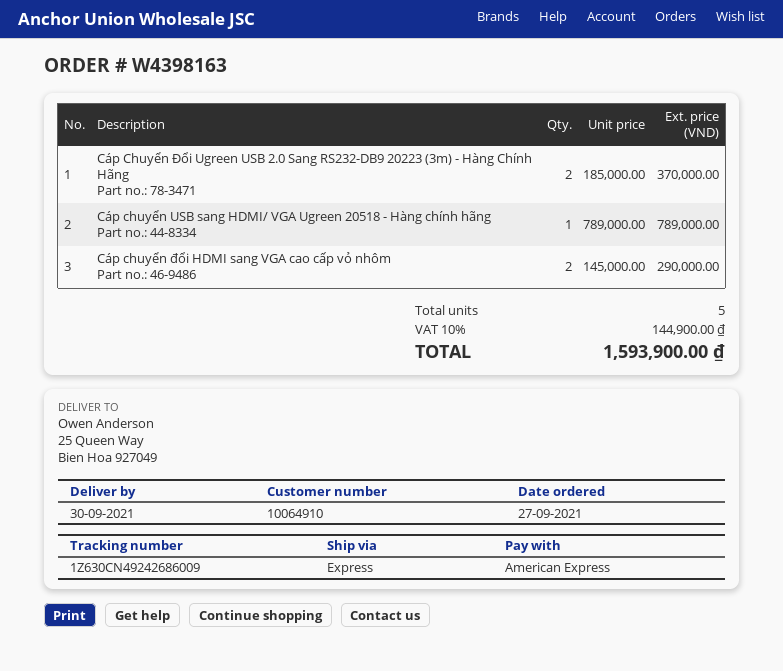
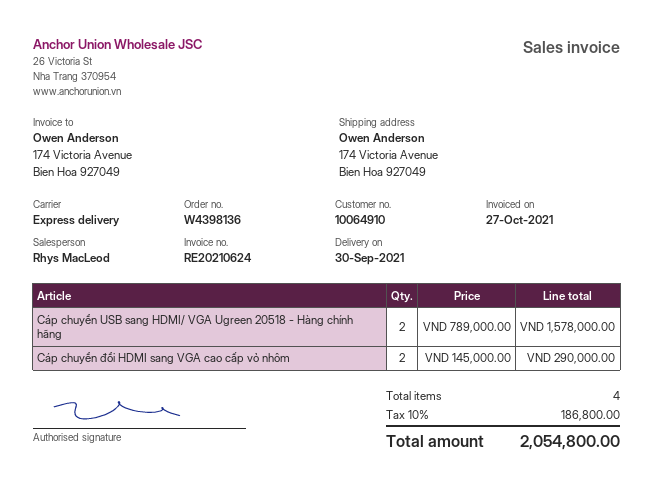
order number: W4398163 -> W4398136
ship to: 25 Queen Way, Bien Hoa 927049 -> 174 Victoria Avenue, Bien Hoa 927049
Cáp Chuyển Đổi Ugreen USB 2.0 Sang RS232-DB9 20223 (3m) - Hàng Chính Hãng: 2 x 185000.00 = 370000.00 -> none
Cáp chuyển USB sang HDMI/ VGA Ugreen 20518 - Hàng chính hãng: 1 x 789000.00 = 789000.00 -> 2 x 789000.00 = 1578000.00
total quantity: 5 -> 4
tax: 10% = 144900.00 -> 10% = 186800.00
total: 1593900.00 -> 2054800.00

